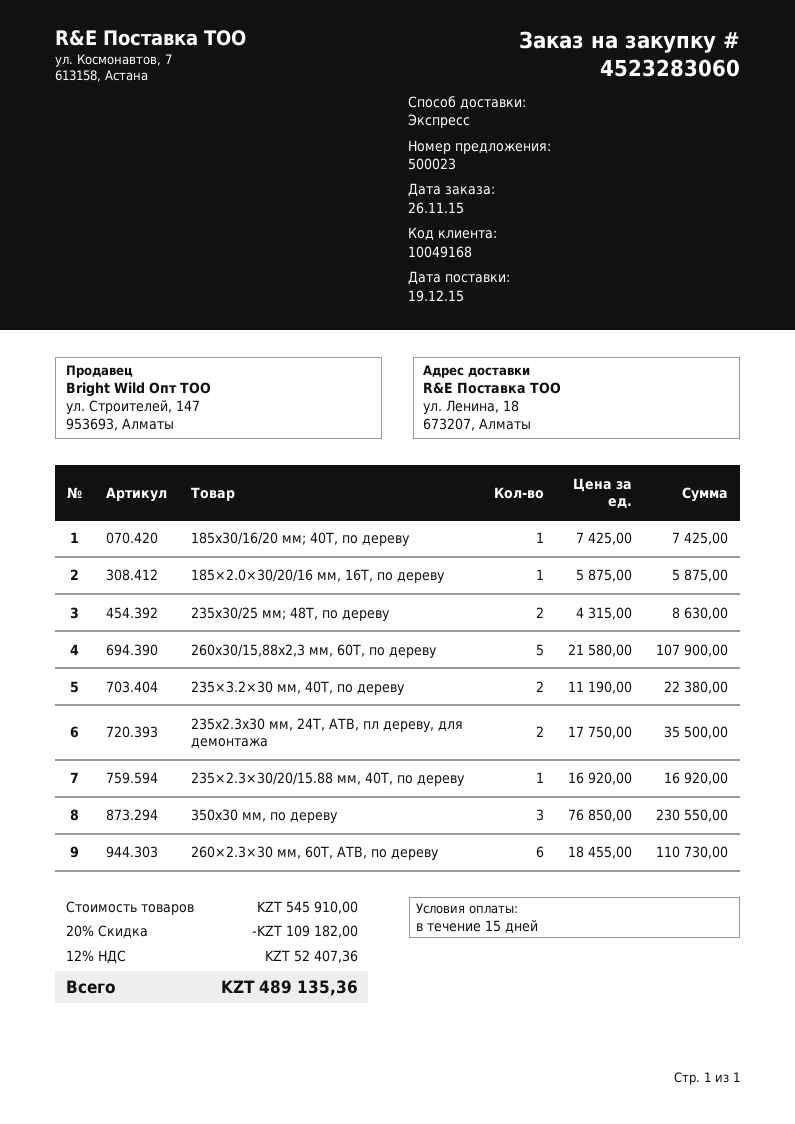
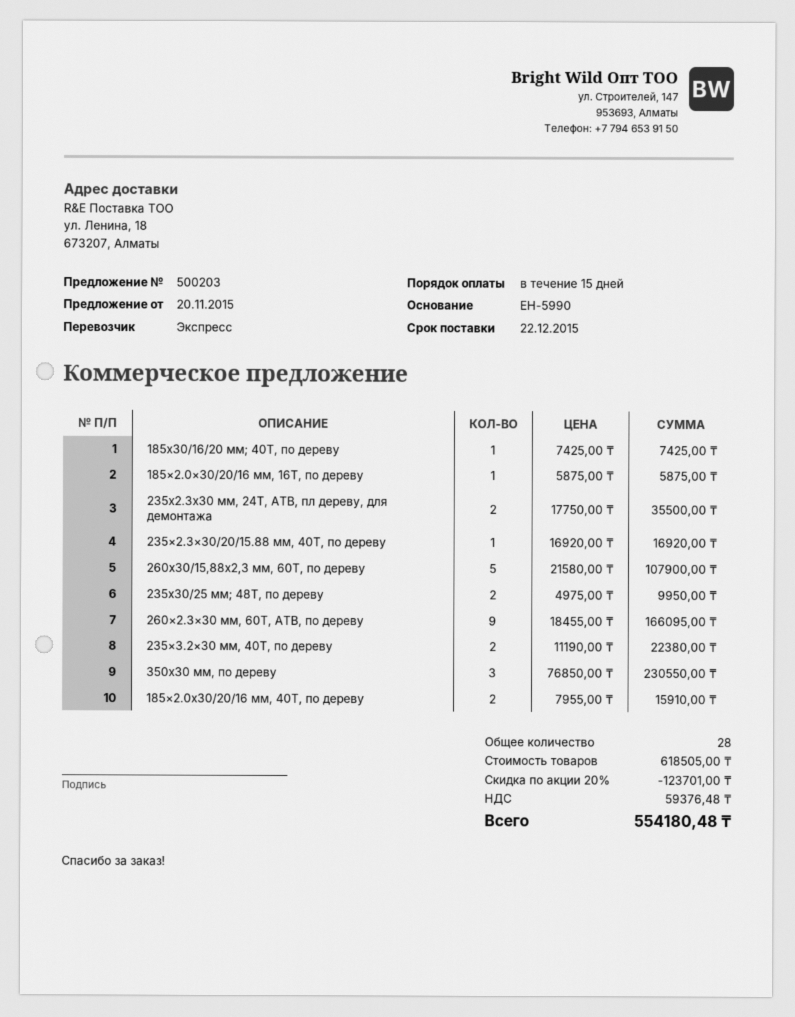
quote number: 500023 -> 500203
delivery date: 2015-12-19 -> 2015-12-22
235x30/25 мм; 48T, по дереву: 2 x 4315.00 = 8630.00 -> 2 x 4975.00 = 9950.00
260×2.3×30 мм, 60T, ATB, по дереву: 6 x 18455.00 = 110730.00 -> 9 x 18455.00 = 166095.00
185×2.0x30/20/16 мм, 40T, по дереву: none -> 2 x 7955.00 = 15910.00
subtotal: 545910.00 -> 618505.00
discount: 20% = 109182.00 -> 20% = 123701.00
tax: 52407.36 -> 59376.48
total: 489135.36 -> 554180.48

